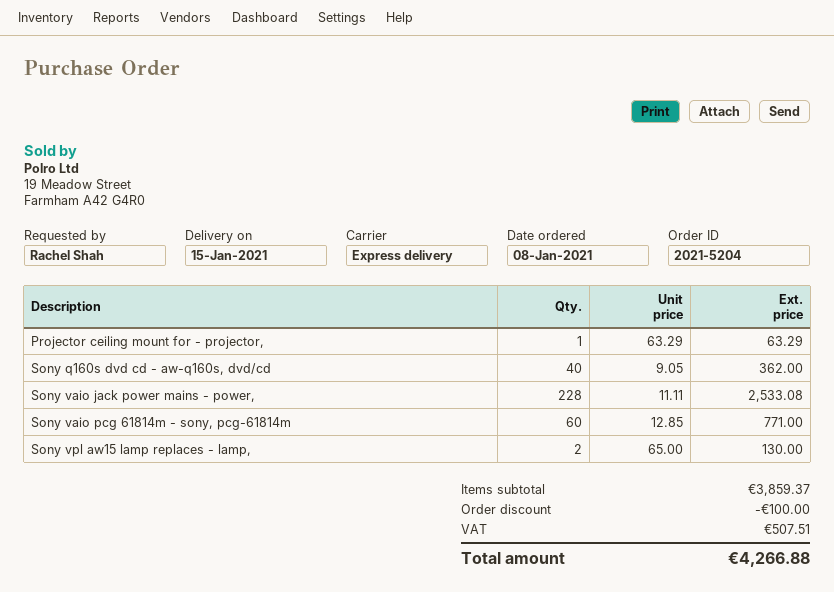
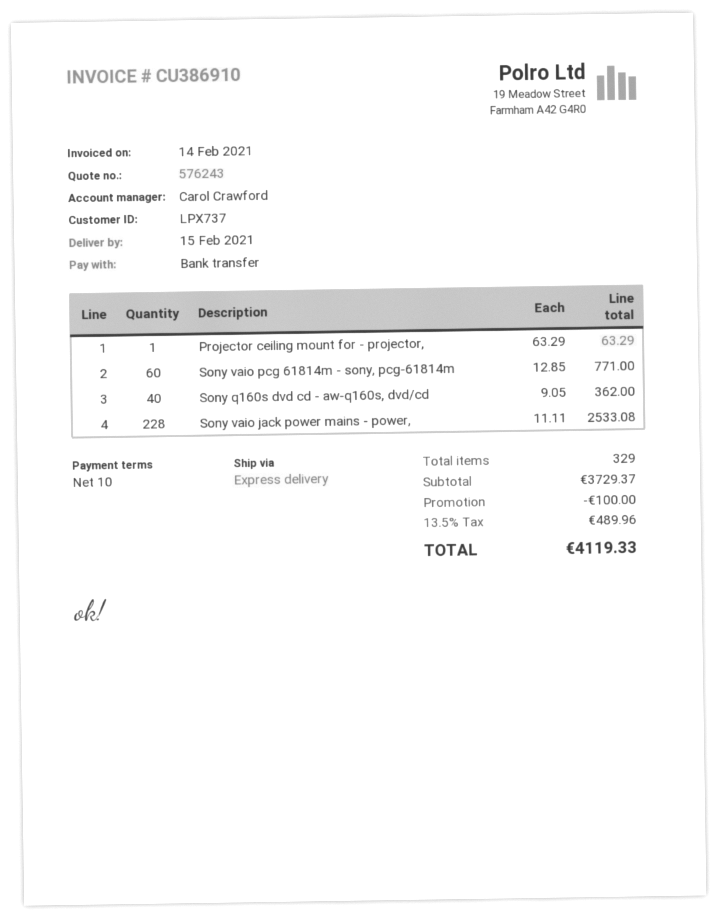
delivery date: 2021-01-15 -> 2021-02-15
Sony vpl aw15 lamp replaces - lamp,: 2 x 65.00 = 130.00 -> none
subtotal: 3859.37 -> 3729.37
tax: 507.51 -> 489.96
total: 4266.88 -> 4119.33

